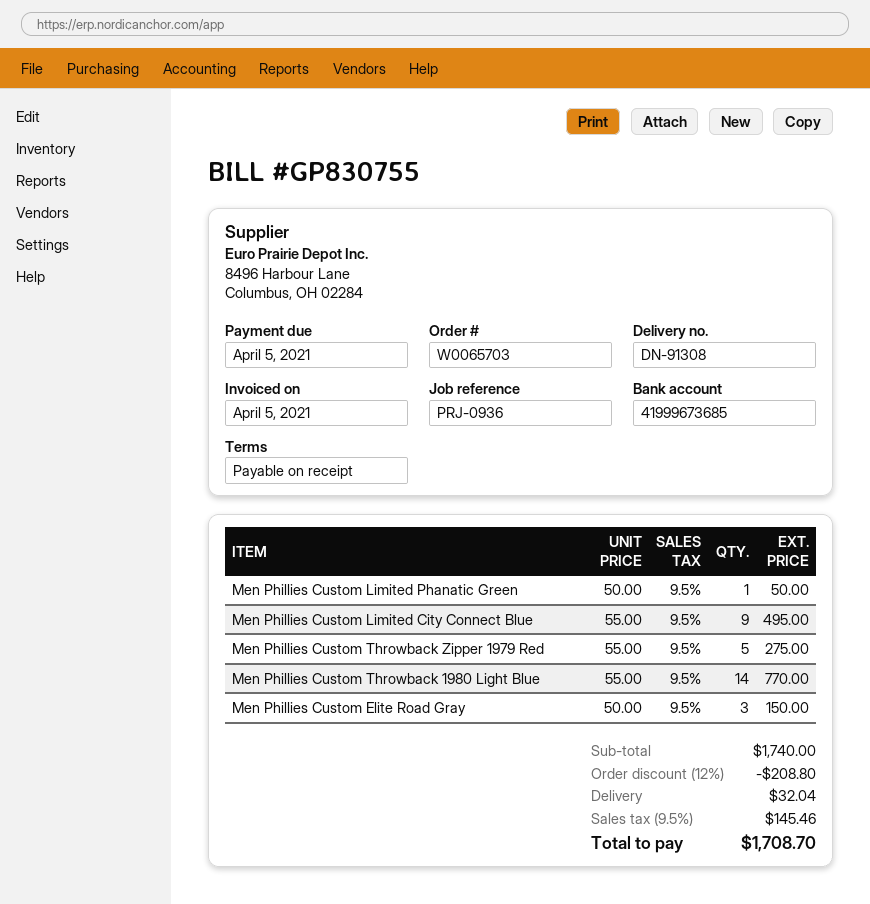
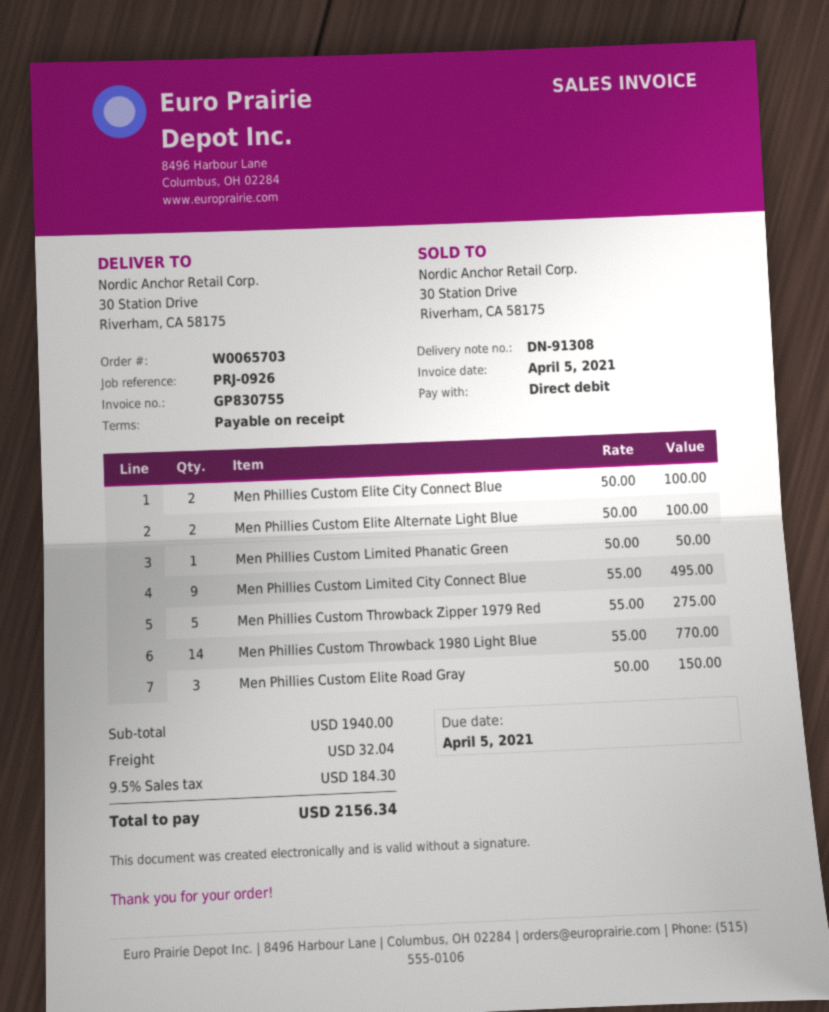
reference: PRJ-0936 -> PRJ-0926
Men Phillies Custom Elite City Connect Blue: none -> 2 x 50.00 = 100.00
Men Phillies Custom Elite Alternate Light Blue: none -> 2 x 50.00 = 100.00
subtotal: 1740.00 -> 1940.00
discount: 12% = 208.80 -> none
tax: 9.5% = 145.46 -> 9.5% = 184.30
total: 1708.70 -> 2156.34

